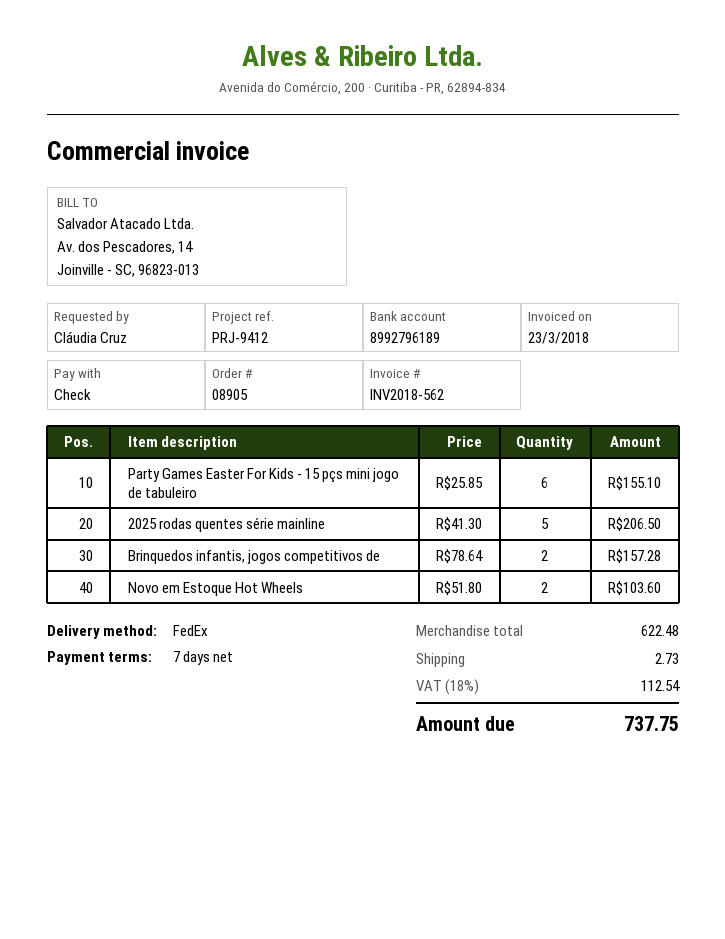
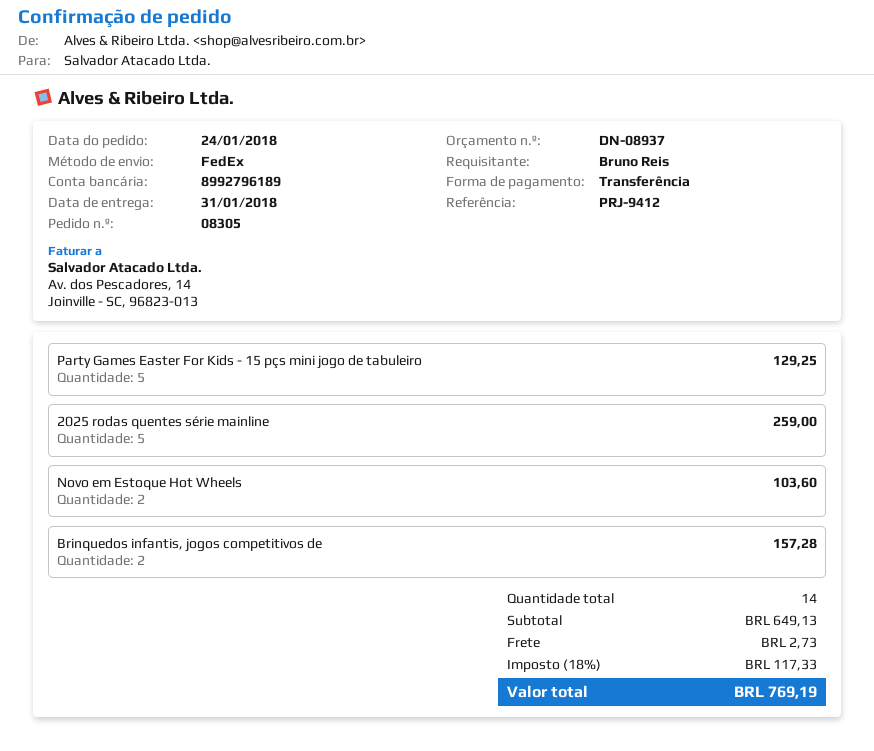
order number: 08905 -> 08305
ordered by: Cláudia Cruz -> Bruno Reis
payment method: cheque -> bank transfer
Party Games Easter For Kids - 15 pçs mini jogo de tabuleiro: 6 for 155.10 -> 5 for 129.25
2025 rodas quentes série mainline: 5 for 206.50 -> 5 for 259.00
subtotal: 622.48 -> 649.13
tax: 18% = 112.54 -> 18% = 117.33
total: 737.75 -> 769.19

